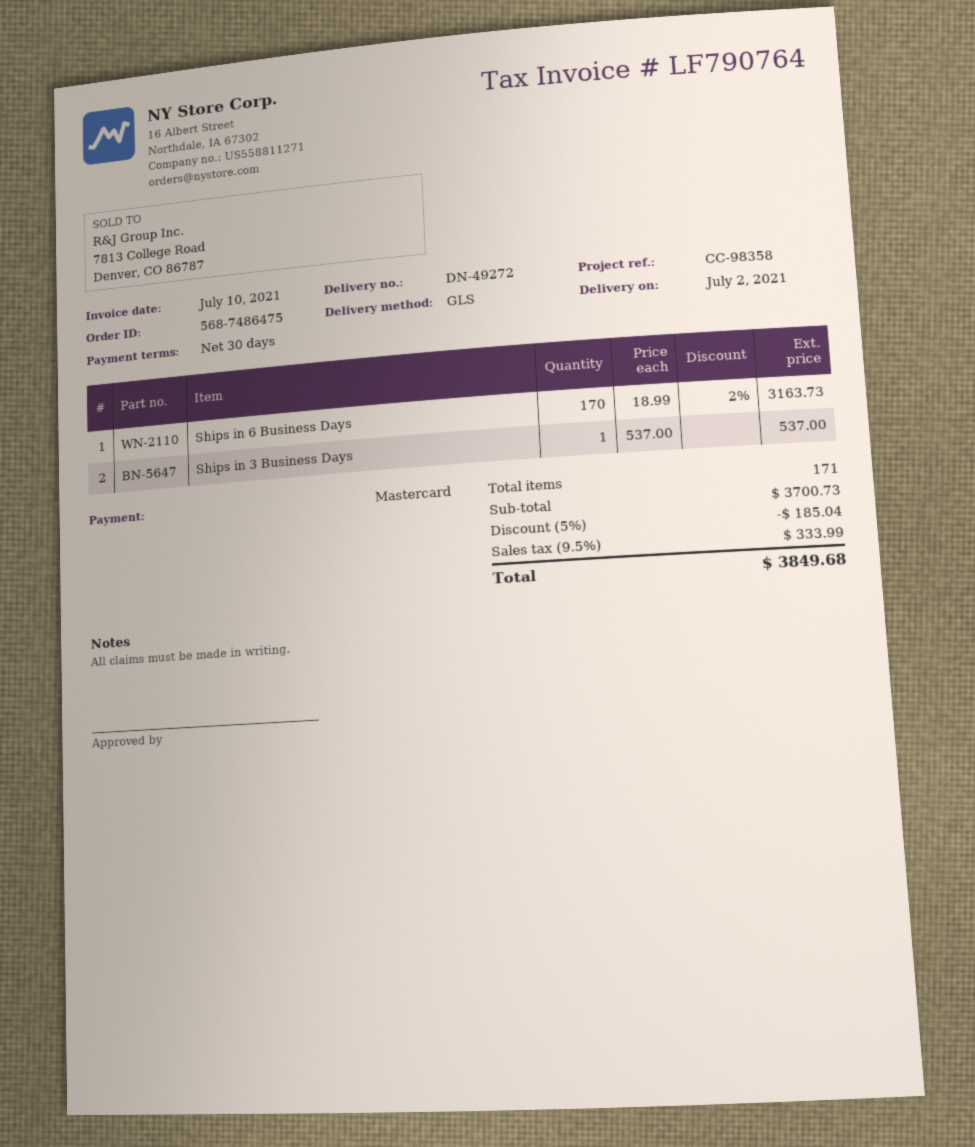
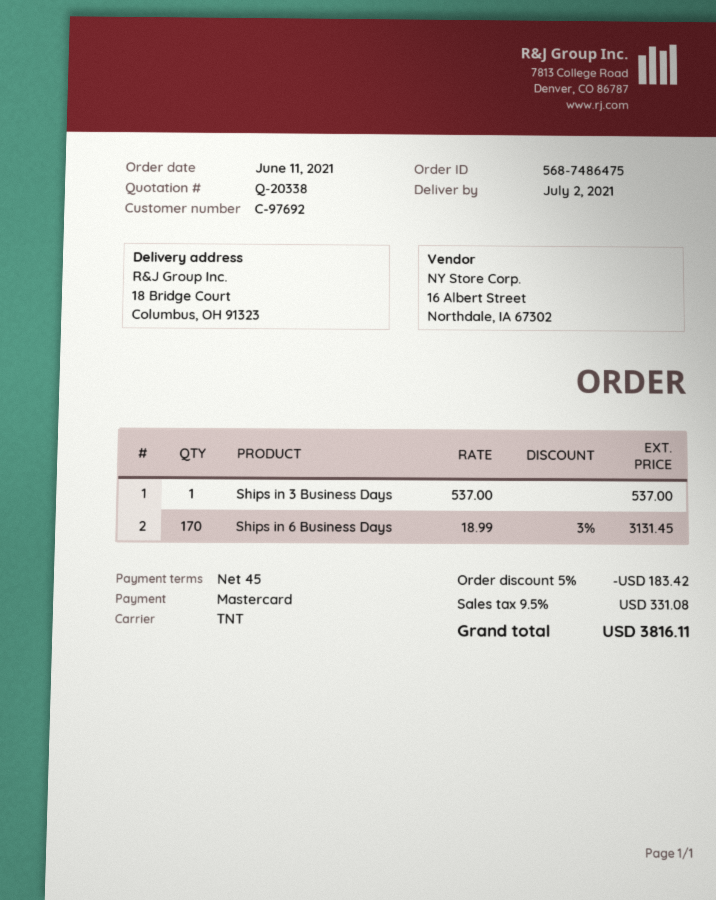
payment terms: 30 days -> 45 days
shipping method: GLS -> TNT
Ships in 6 Business Days: 170 x 18.99 - 2% = 3163.73 -> 170 x 18.99 - 3% = 3131.45
discount: 5% = 185.04 -> 5% = 183.42
tax: 9.5% = 333.99 -> 9.5% = 331.08
total: 3849.68 -> 3816.11

